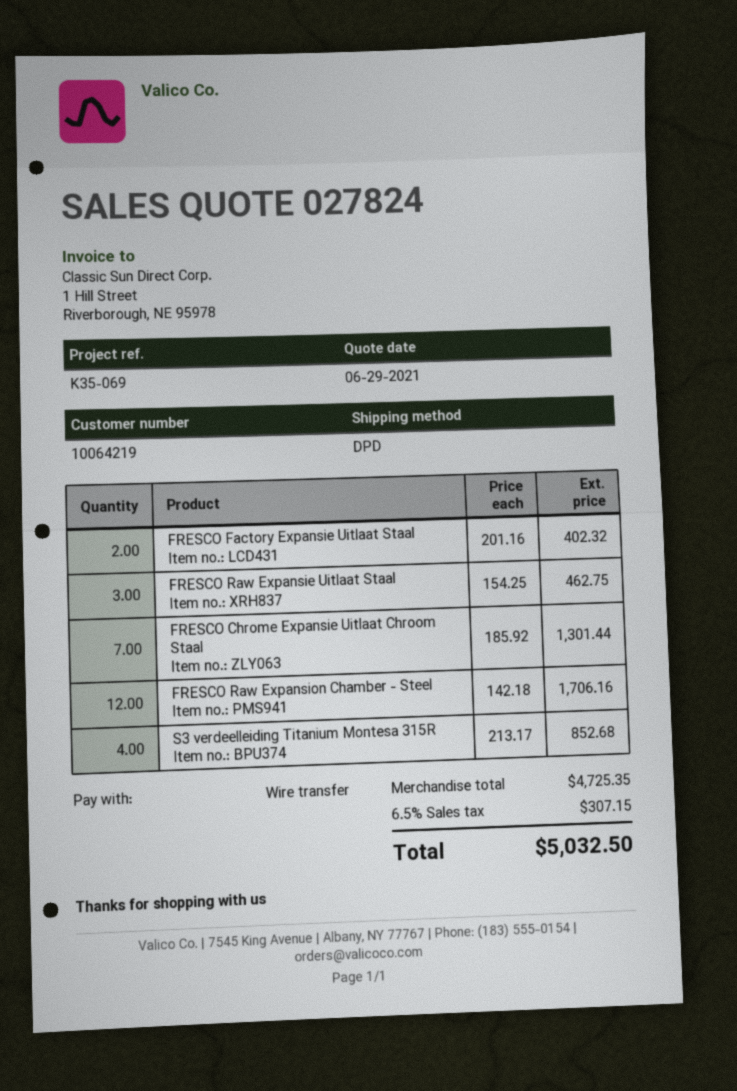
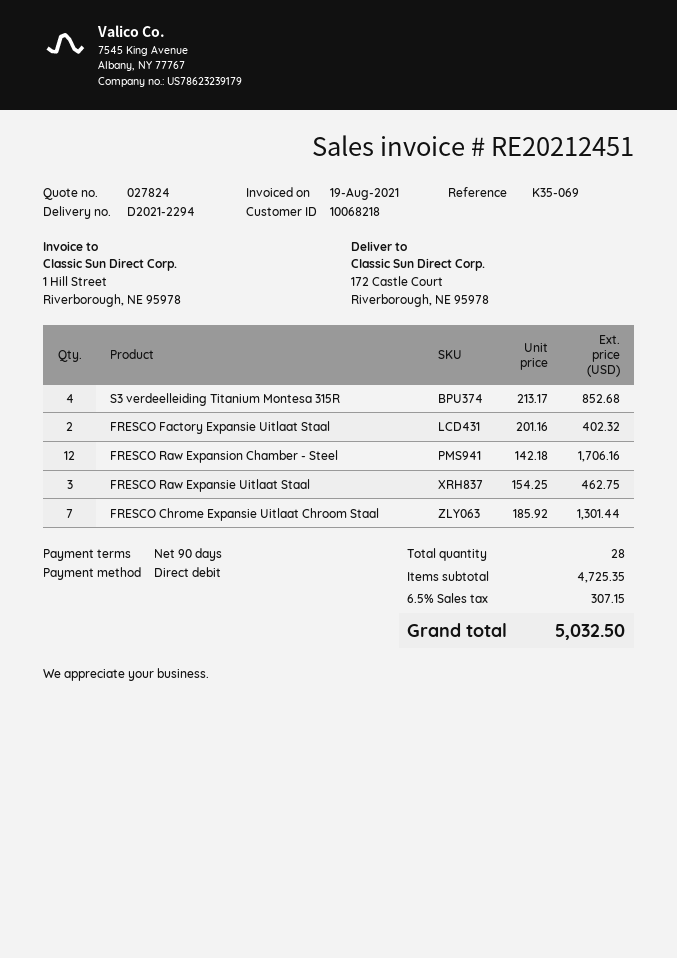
customer number: 10064219 -> 10068218
payment method: bank transfer -> direct debit

